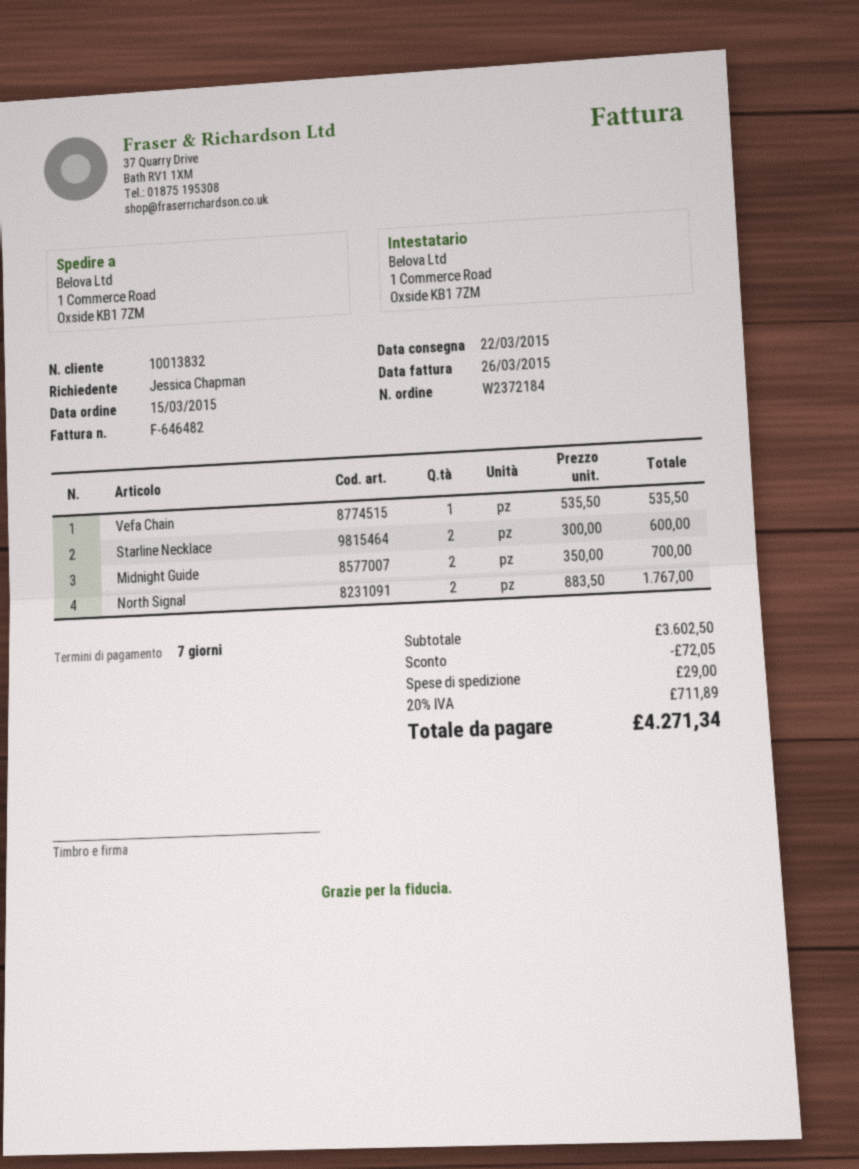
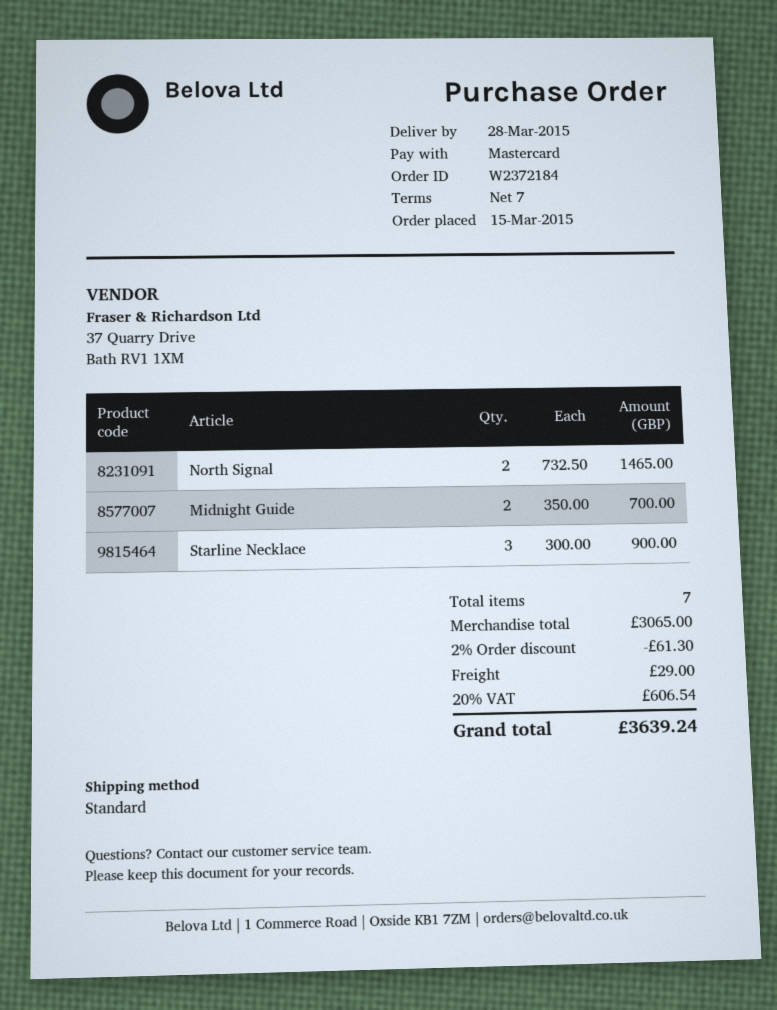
delivery date: 2015-03-22 -> 2015-03-28
Vefa Chain: 1 x 535.50 = 535.50 -> none
Starline Necklace: 2 x 300.00 = 600.00 -> 3 x 300.00 = 900.00
North Signal: 2 x 883.50 = 1767.00 -> 2 x 732.50 = 1465.00
subtotal: 3602.50 -> 3065.00
discount: 72.05 -> 61.30
tax: 20% = 711.89 -> 20% = 606.54
total: 4271.34 -> 3639.24

